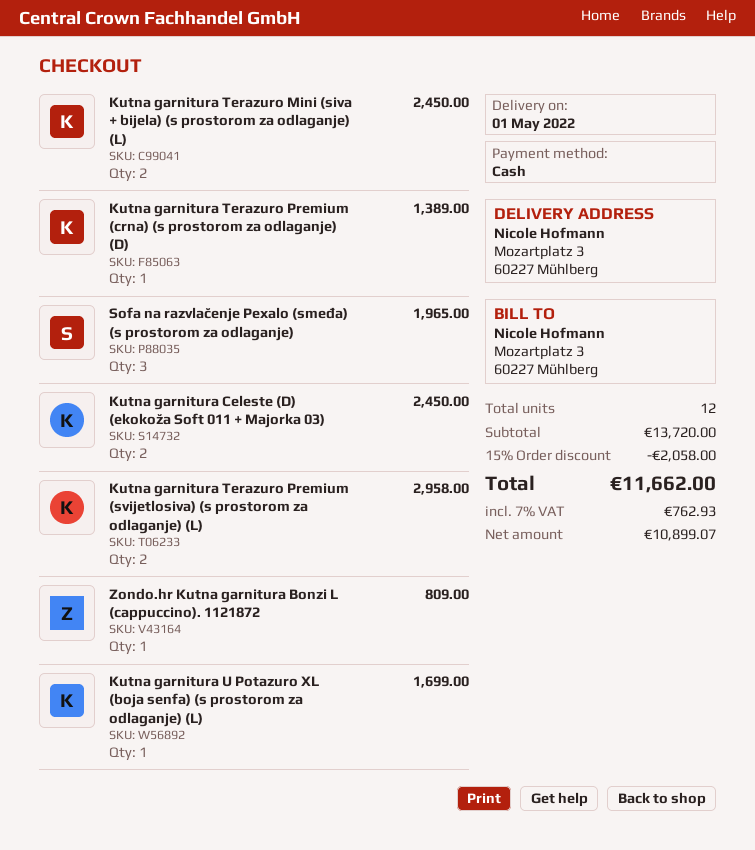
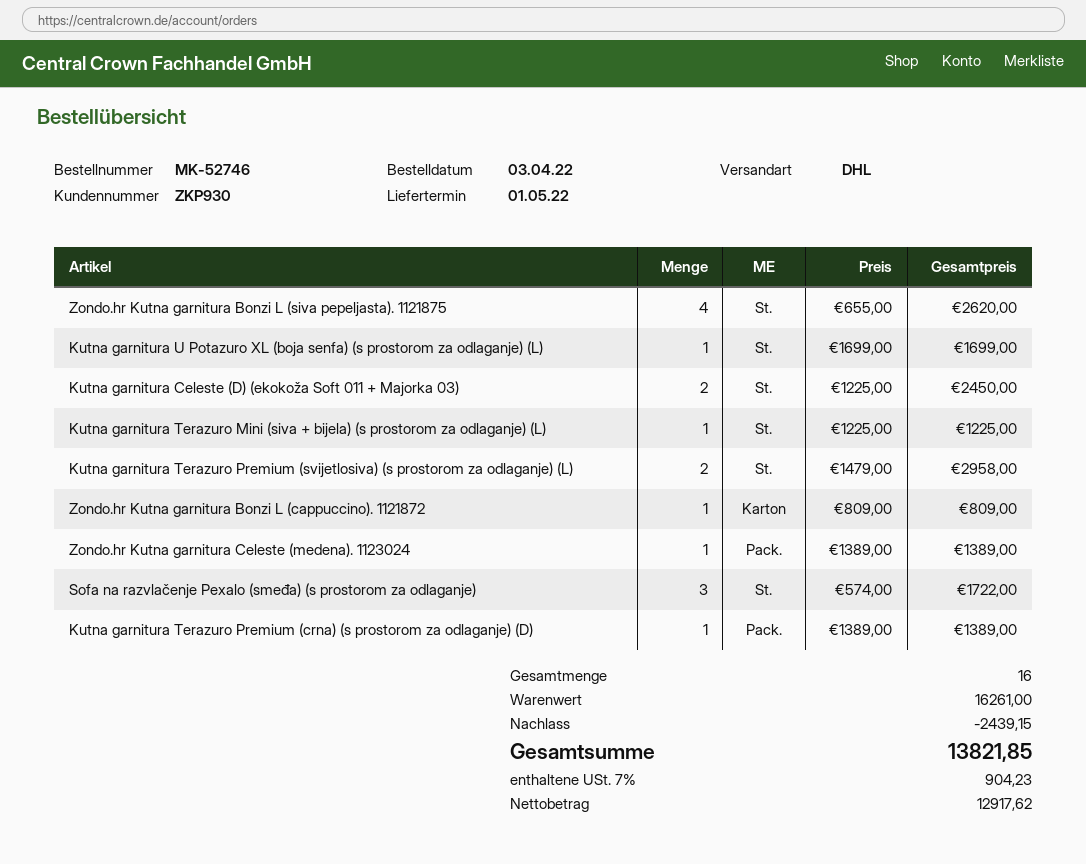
Kutna garnitura Terazuro Mini (siva + bijela) (s prostorom za odlaganje) (L): 2 for 2450.00 -> 1 for 1225.00
Sofa na razvlačenje Pexalo (smeđa) (s prostorom za odlaganje): 3 for 1965.00 -> 3 for 1722.00
Zondo.hr Kutna garnitura Bonzi L (siva pepeljasta). 1121875: none -> 4 for 2620.00
Zondo.hr Kutna garnitura Celeste (medena). 1123024: none -> 1 for 1389.00
total quantity: 12 -> 16
subtotal: 13720.00 -> 16261.00
discount: 2058.00 -> 2439.15
net: 10899.07 -> 12917.62
tax: 7% = 762.93 -> 7% = 904.23
total: 11662.00 -> 13821.85

